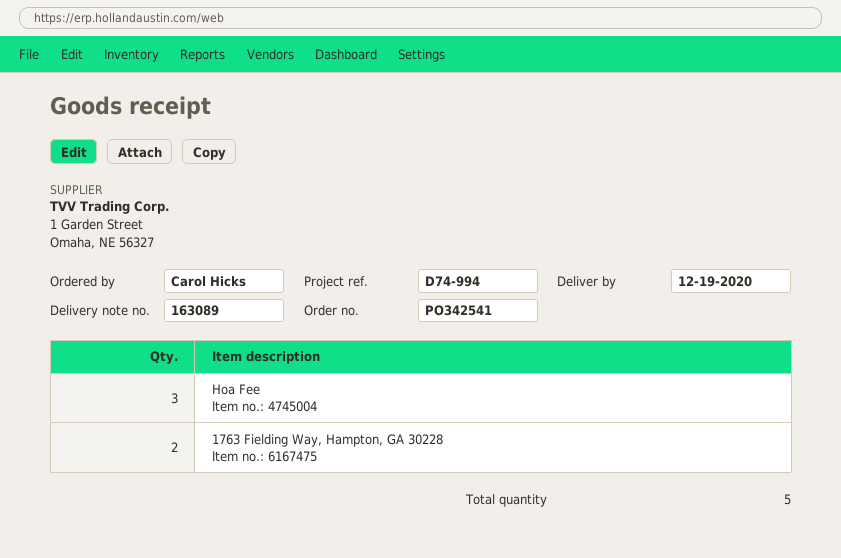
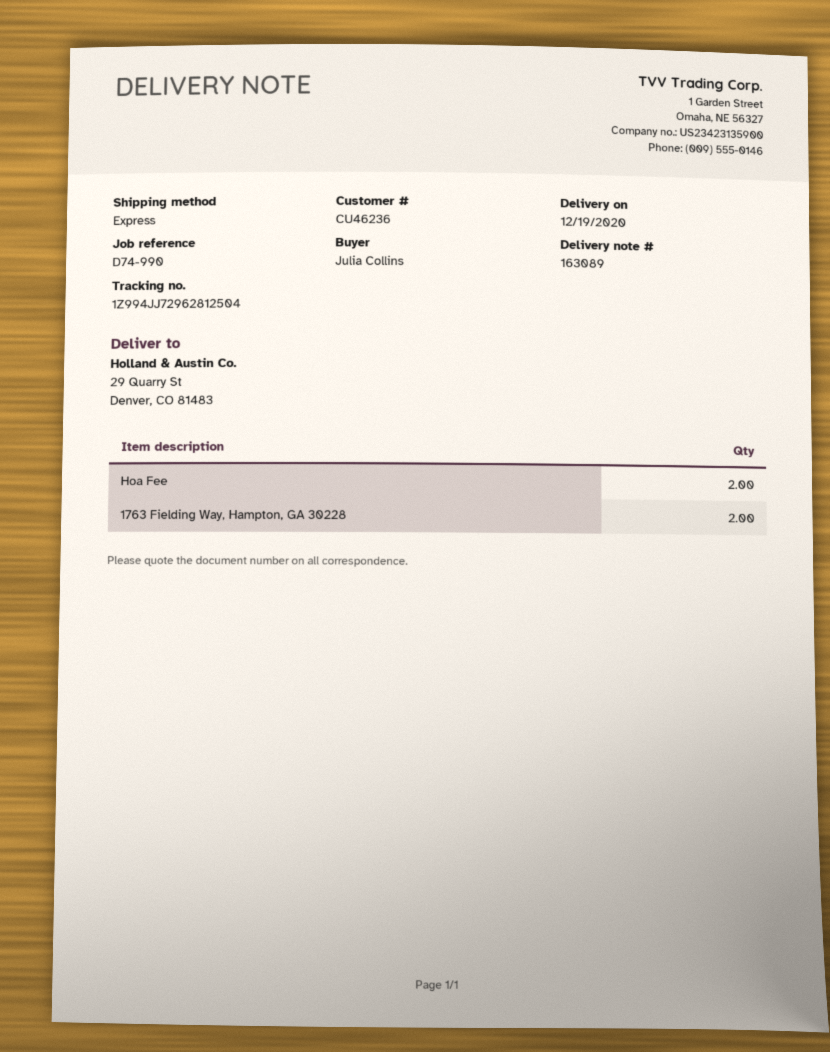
reference: D74-994 -> D74-990
ordered by: Carol Hicks -> Julia Collins
Hoa Fee: 3 -> 2

